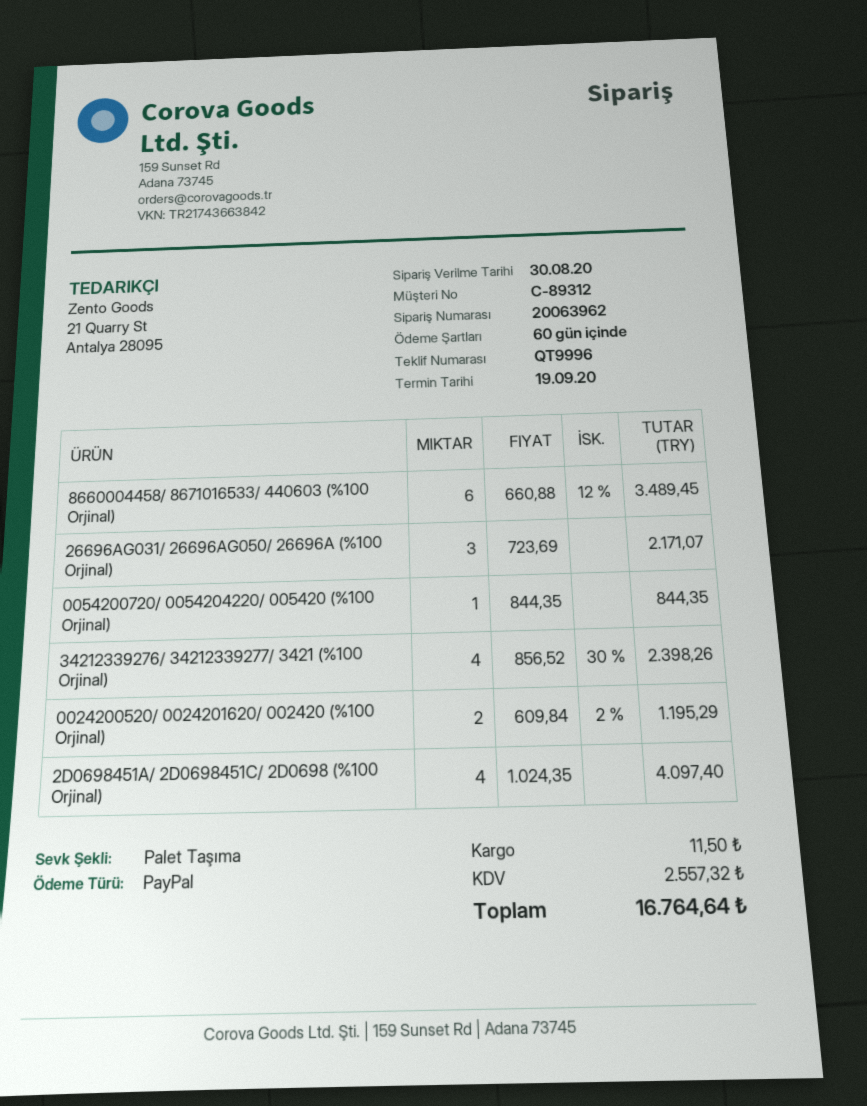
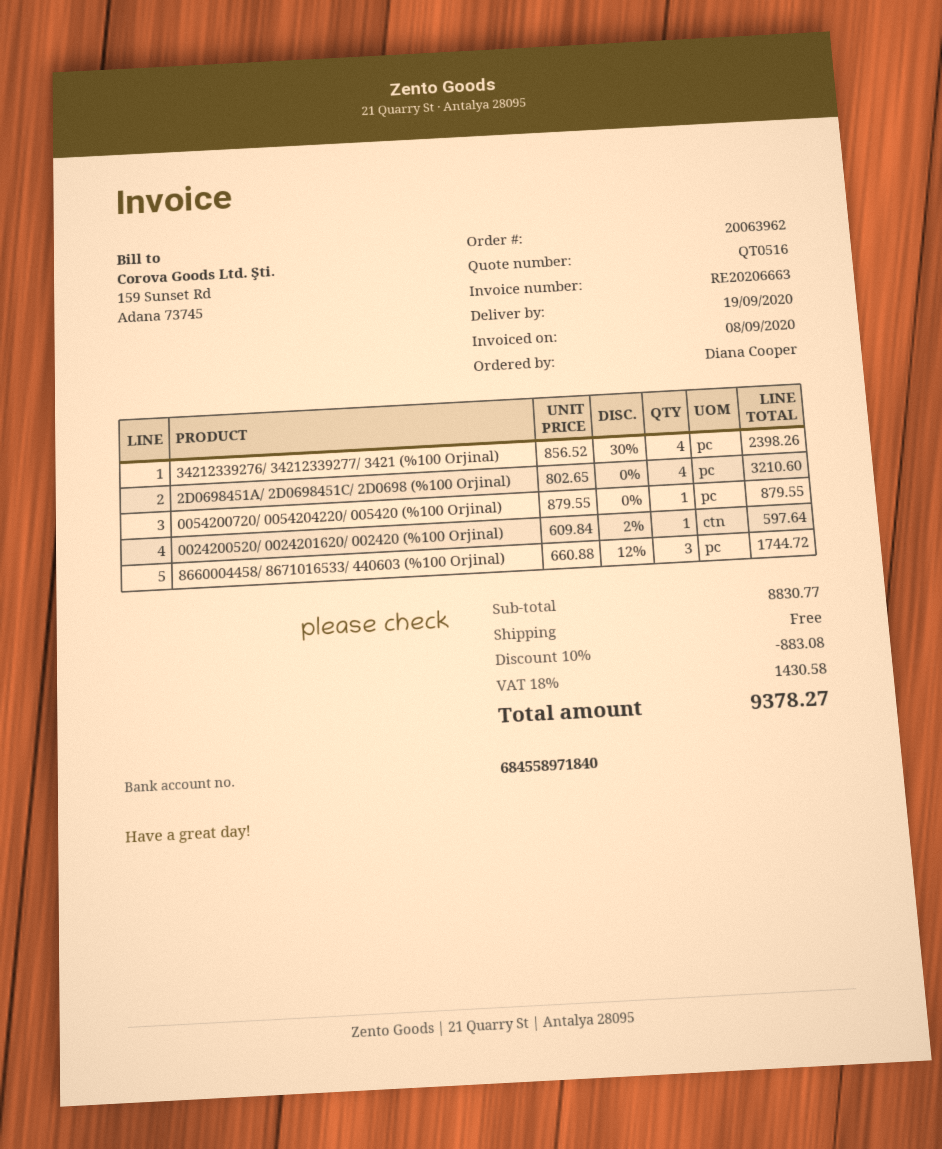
quote number: QT9996 -> QT0516
8660004458/ 8671016533/ 440603 (%100 Orjinal): 6 x 660.88 - 12% = 3489.45 -> 3 x 660.88 - 12% = 1744.72
26696AG031/ 26696AG050/ 26696A (%100 Orjinal): 3 x 723.69 = 2171.07 -> none
0054200720/ 0054204220/ 005420 (%100 Orjinal): 1 x 844.35 = 844.35 -> 1 x 879.55 = 879.55
0024200520/ 0024201620/ 002420 (%100 Orjinal): 2 x 609.84 - 2% = 1195.29 -> 1 x 609.84 - 2% = 597.64
2D0698451A/ 2D0698451C/ 2D0698 (%100 Orjinal): 4 x 1024.35 = 4097.40 -> 4 x 802.65 = 3210.60
discount: none -> 10% = 883.08
shipping: 11.50 -> 0.00
tax: 2557.32 -> 1430.58
total: 16764.64 -> 9378.27

